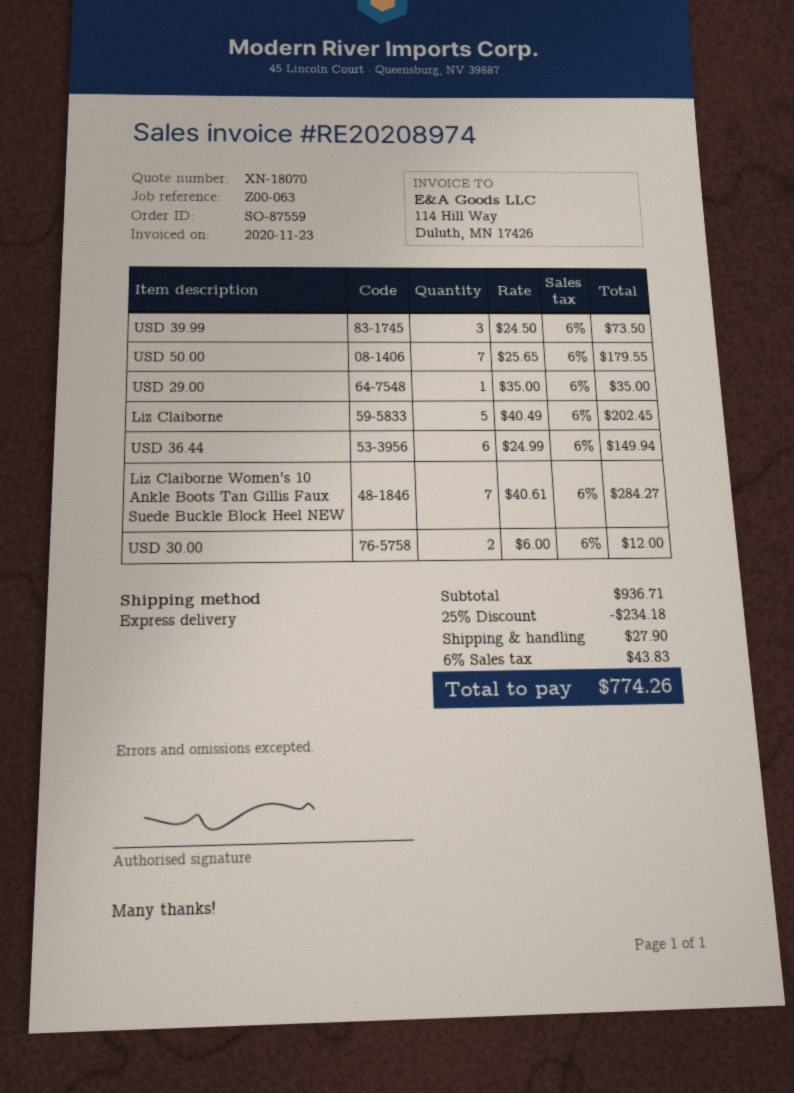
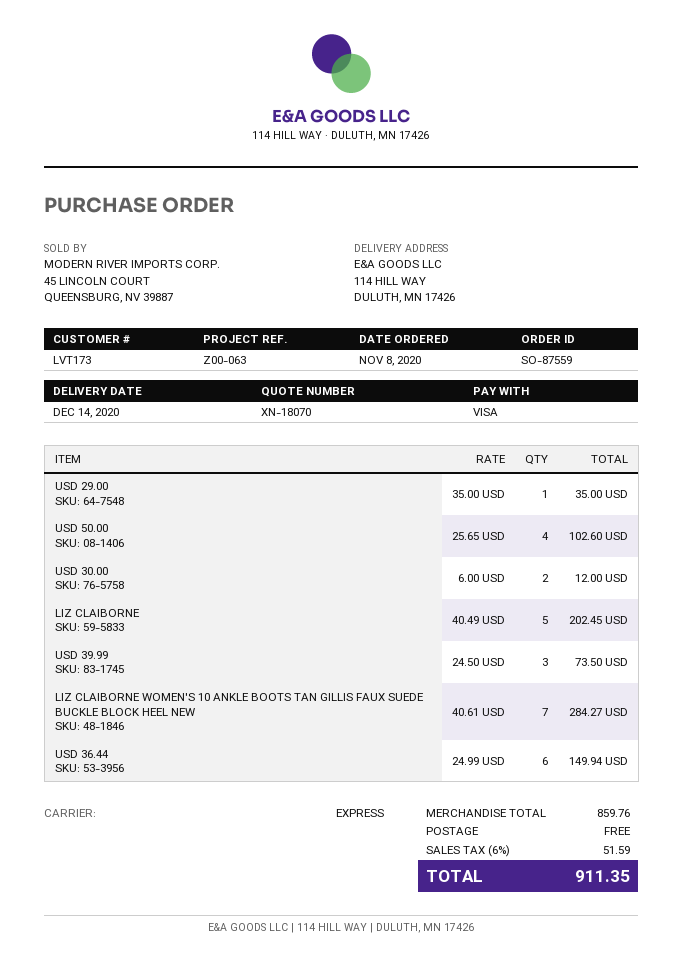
USD 50.00: 7 x 25.65 = 179.55 -> 4 x 25.65 = 102.60
subtotal: 936.71 -> 859.76
discount: 25% = 234.18 -> none
shipping: 27.90 -> 0.00
tax: 6% = 43.83 -> 6% = 51.59
total: 774.26 -> 911.35

